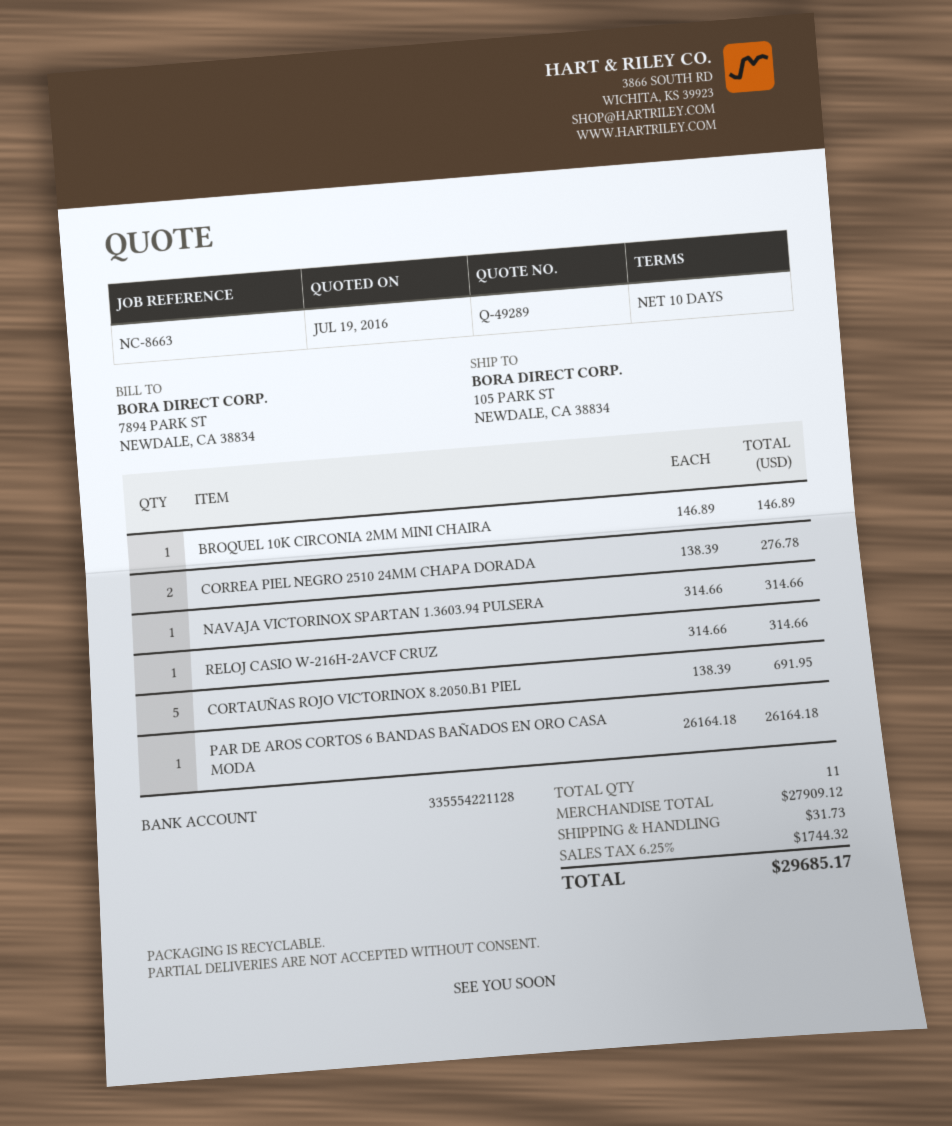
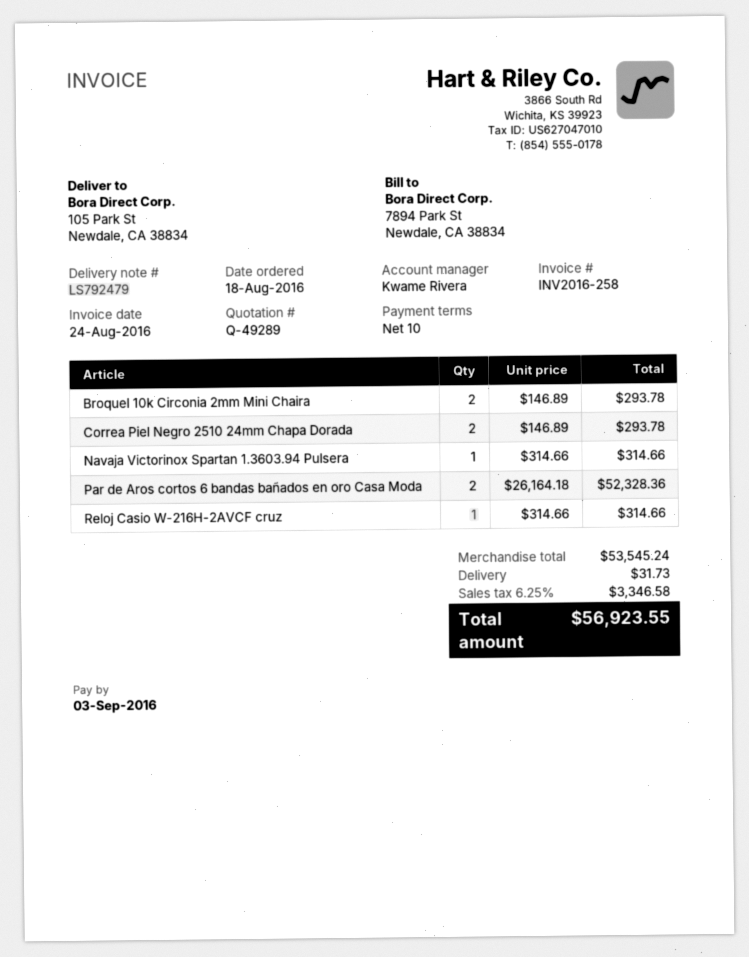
BROQUEL 10K CIRCONIA 2MM MINI CHAIRA: 1 x 146.89 = 146.89 -> 2 x 146.89 = 293.78
CORREA PIEL NEGRO 2510 24MM CHAPA DORADA: 2 x 138.39 = 276.78 -> 2 x 146.89 = 293.78
CORTAUÑAS ROJO VICTORINOX 8.2050.B1 PIEL: 5 x 138.39 = 691.95 -> none
PAR DE AROS CORTOS 6 BANDAS BAÑADOS EN ORO CASA MODA: 1 x 26164.18 = 26164.18 -> 2 x 26164.18 = 52328.36
subtotal: 27909.12 -> 53545.24
tax: 6.25% = 1744.32 -> 6.25% = 3346.58
total: 29685.17 -> 56923.55

